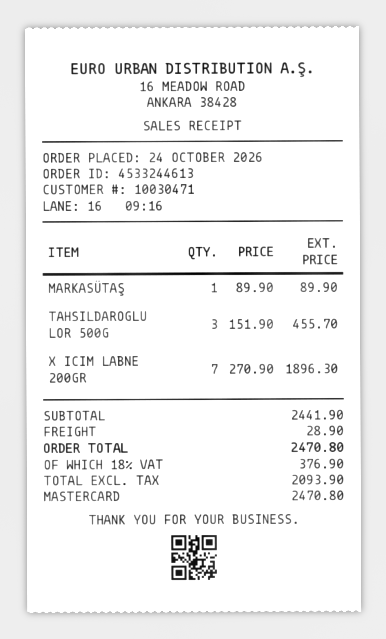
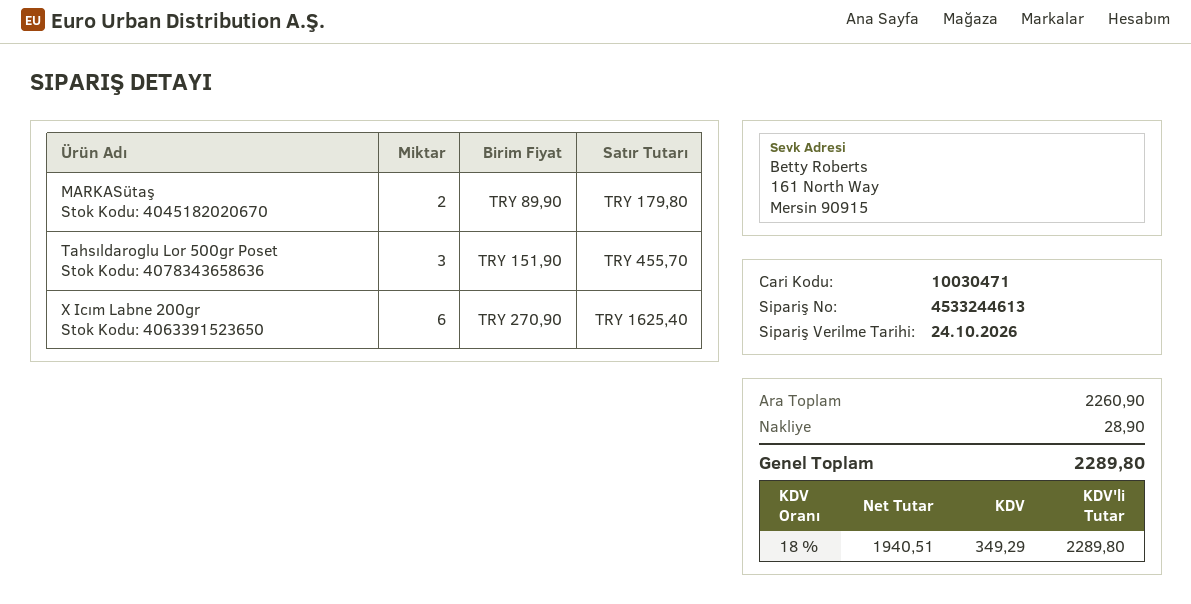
MARKASÜTAŞ: 1 x 89.90 = 89.90 -> 2 x 89.90 = 179.80
X ICIM LABNE 200GR: 7 x 270.90 = 1896.30 -> 6 x 270.90 = 1625.40
subtotal: 2441.90 -> 2260.90
net: 2093.90 -> 1940.51
tax: 18% = 376.90 -> 18% = 349.29
total: 2470.80 -> 2289.80

